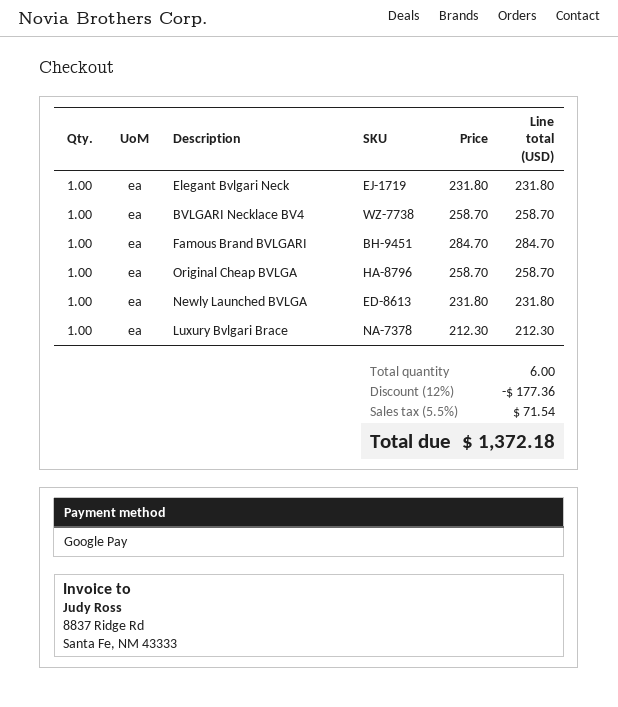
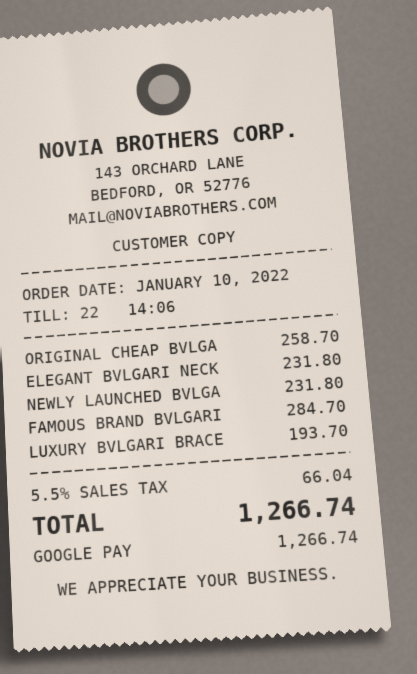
BVLGARI Necklace BV4: 1 x 258.70 = 258.70 -> none
Luxury Bvlgari Brace: 1 x 212.30 = 212.30 -> 1 x 193.70 = 193.70
discount: 12% = 177.36 -> none
tax: 5.5% = 71.54 -> 5.5% = 66.04
total: 1372.18 -> 1266.74

